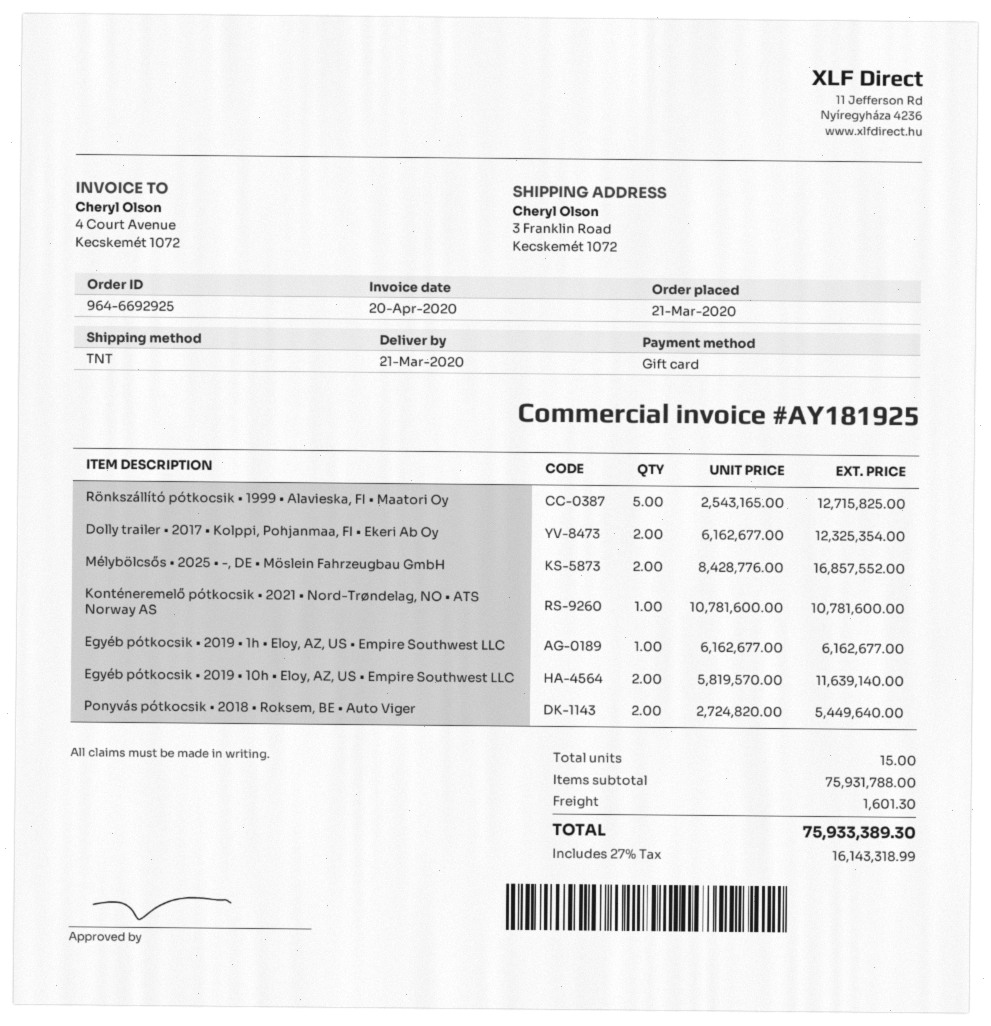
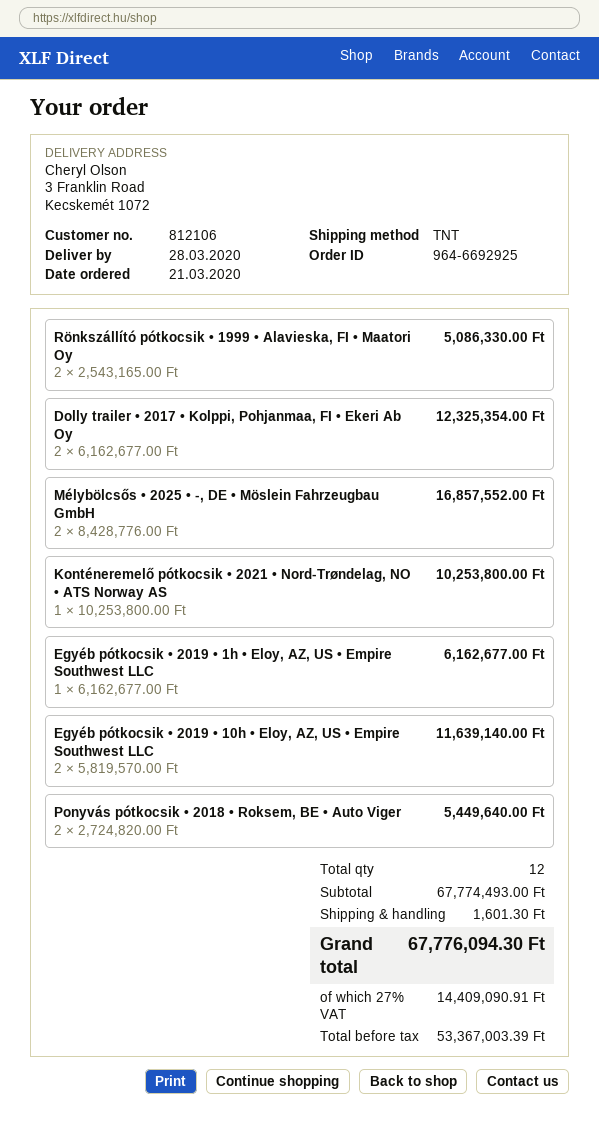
delivery date: 2020-03-21 -> 2020-03-28
Rönkszállító pótkocsik • 1999 • Alavieska, FI • Maatori Oy: 5 x 2543165.00 = 12715825.00 -> 2 x 2543165.00 = 5086330.00
Konténeremelő pótkocsik • 2021 • Nord-Trøndelag, NO • ATS Norway AS: 1 x 10781600.00 = 10781600.00 -> 1 x 10253800.00 = 10253800.00
total quantity: 15 -> 12
subtotal: 75931788.00 -> 67774493.00
tax: 27% = 16143318.99 -> 27% = 14409090.91
total: 75933389.30 -> 67776094.30

